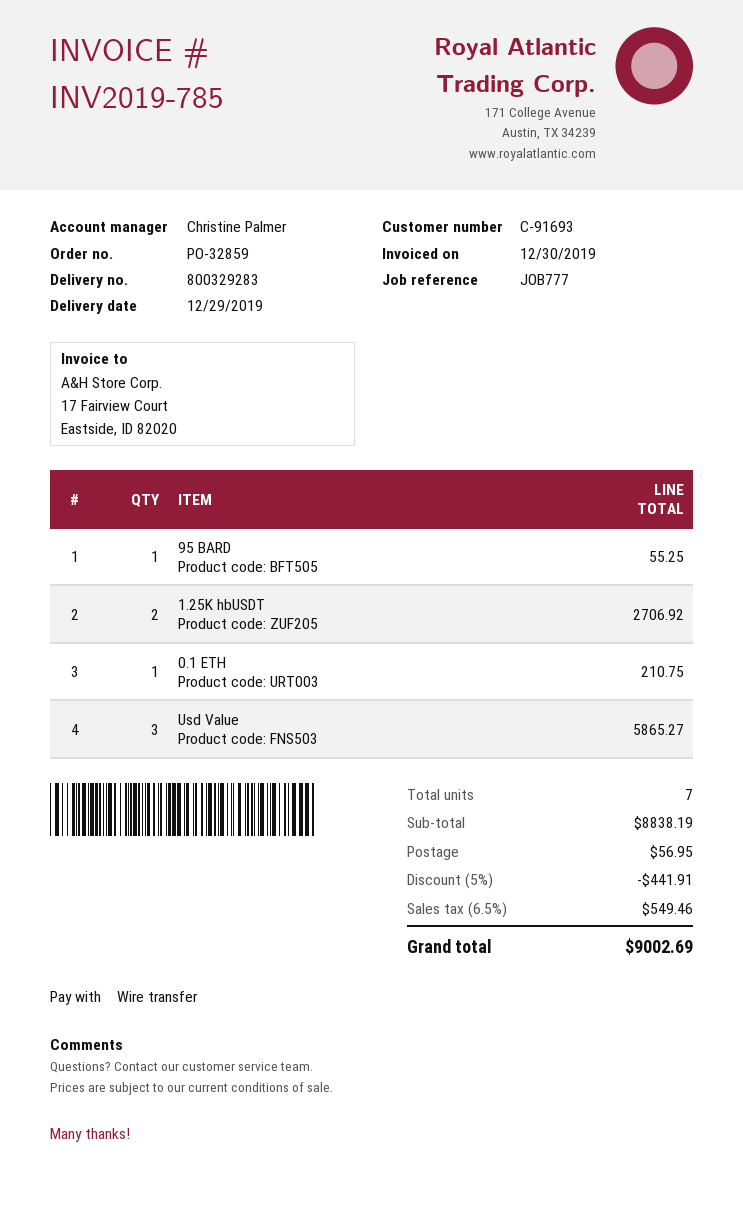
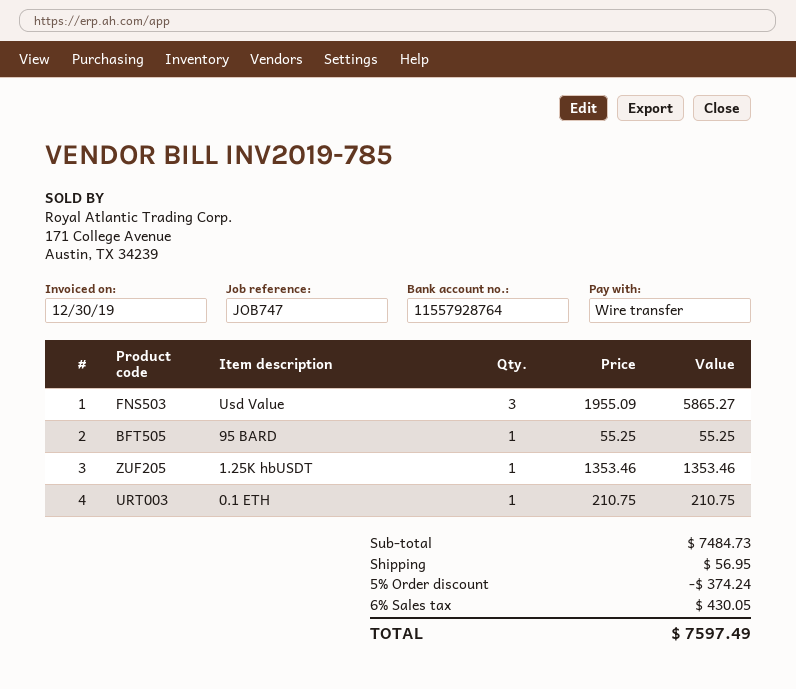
reference: JOB777 -> JOB747
1.25K hbUSDT: 2 for 2706.92 -> 1 for 1353.46
subtotal: 8838.19 -> 7484.73
discount: 5% = 441.91 -> 5% = 374.24
tax: 6.5% = 549.46 -> 6% = 430.05
total: 9002.69 -> 7597.49

